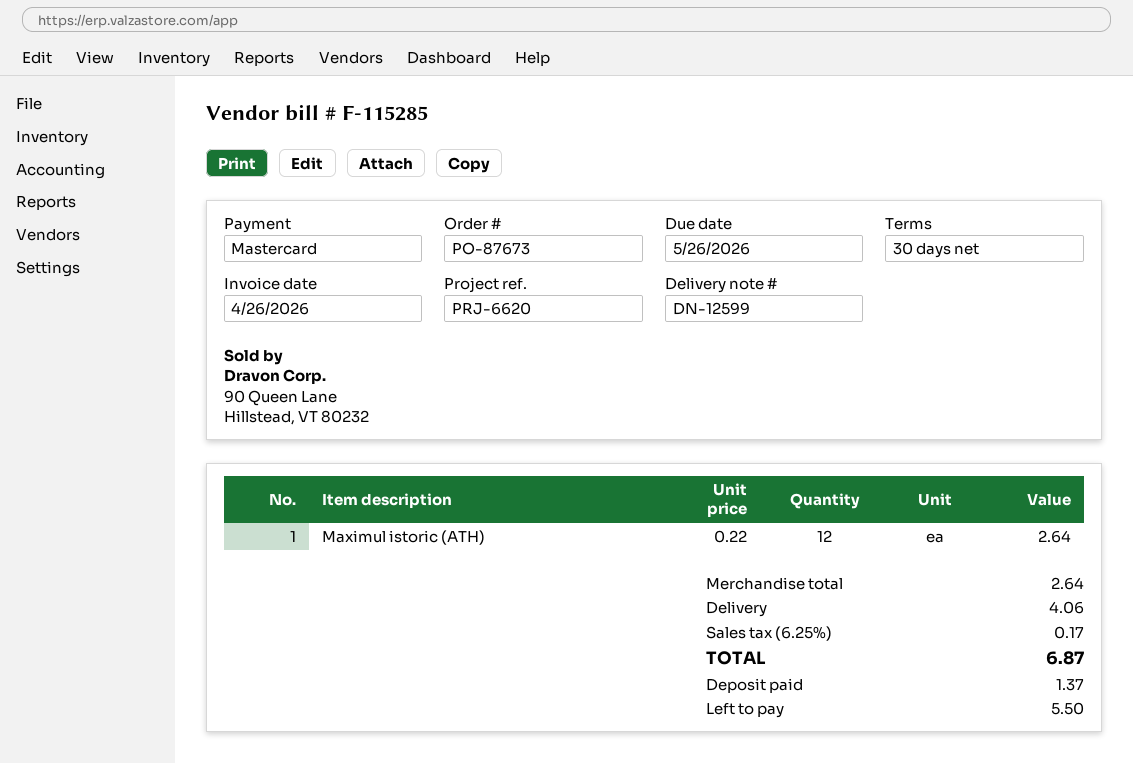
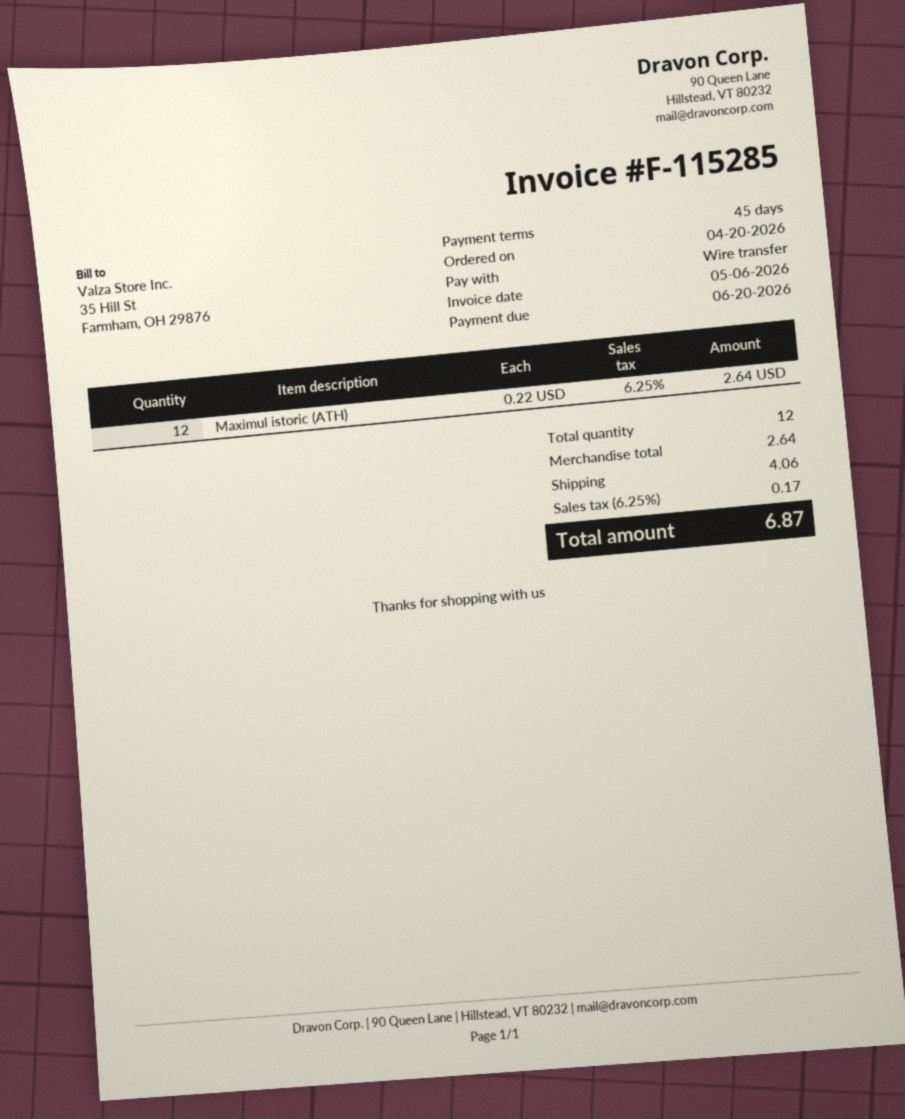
invoice date: 2026-04-26 -> 2026-05-06
payment terms: 30 days -> 45 days
due date: 2026-05-26 -> 2026-06-20
payment method: Mastercard -> bank transfer

